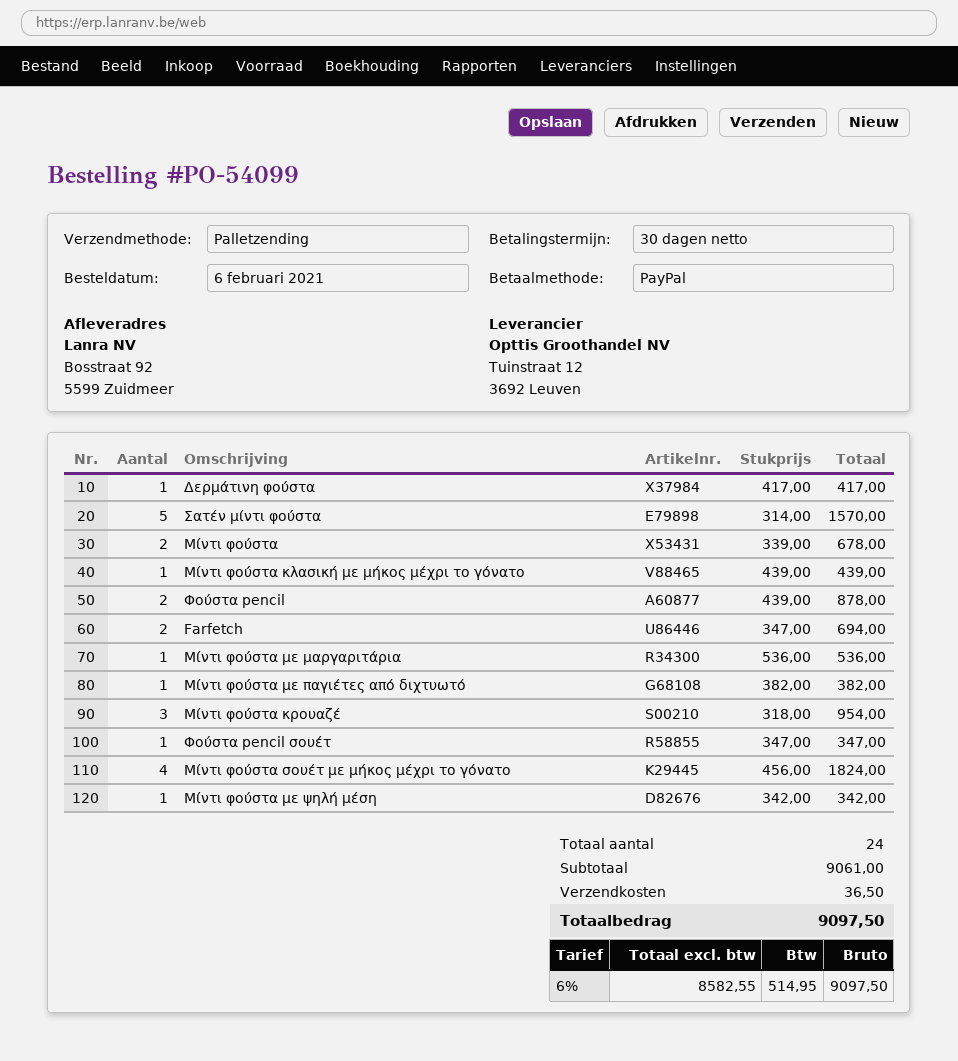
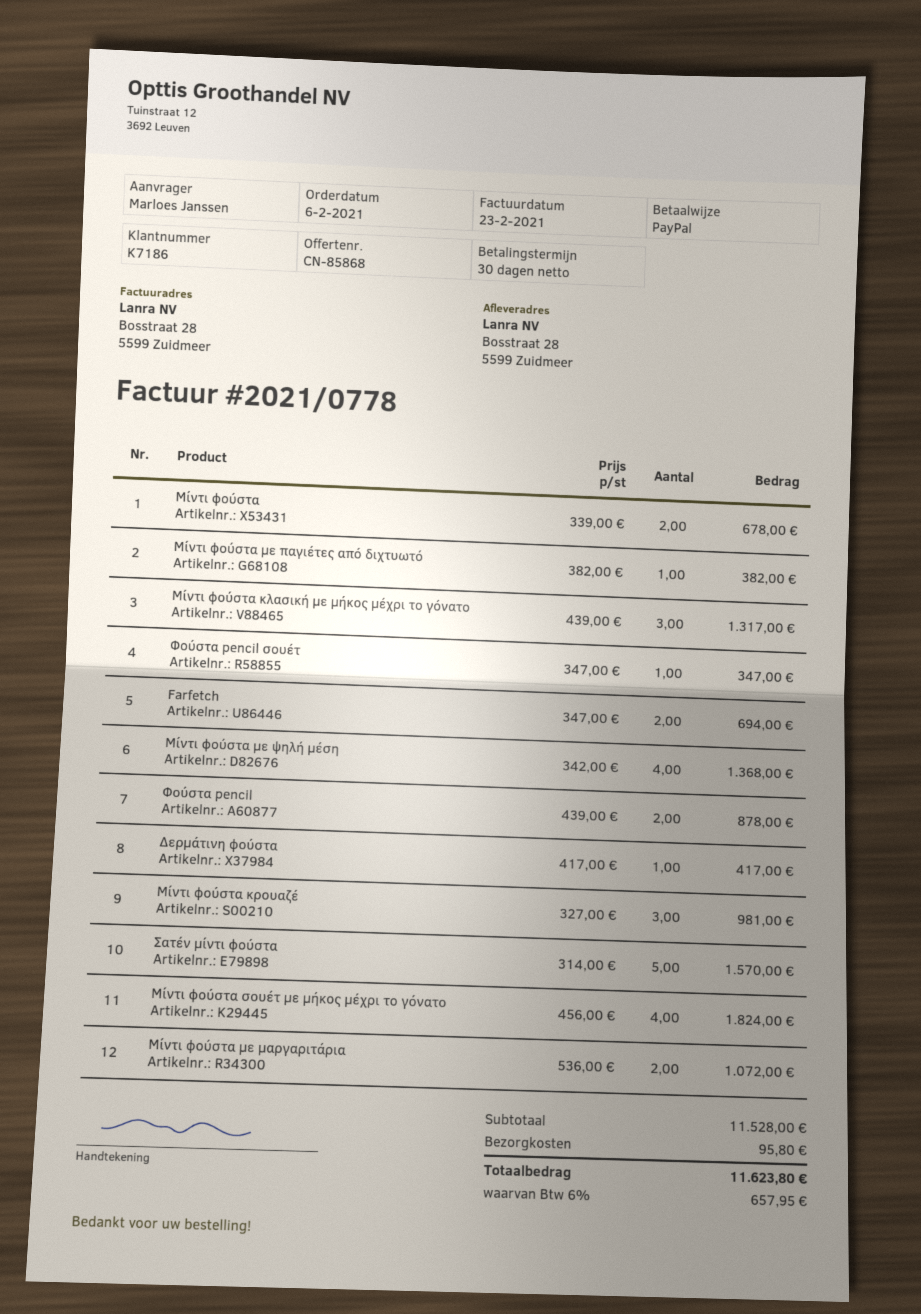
ship to: Bosstraat 92, 5599 Zuidmeer -> Bosstraat 28, 5599 Zuidmeer
Μίντι φούστα κλασική με μήκος μέχρι το γόνατο: 1 x 439.00 = 439.00 -> 3 x 439.00 = 1317.00
Μίντι φούστα με μαργαριτάρια: 1 x 536.00 = 536.00 -> 2 x 536.00 = 1072.00
Μίντι φούστα κρουαζέ: 3 x 318.00 = 954.00 -> 3 x 327.00 = 981.00
Μίντι φούστα με ψηλή μέση: 1 x 342.00 = 342.00 -> 4 x 342.00 = 1368.00
subtotal: 9061.00 -> 11528.00
shipping: 36.50 -> 95.80
tax: 6% = 514.95 -> 6% = 657.95
total: 9097.50 -> 11623.80

